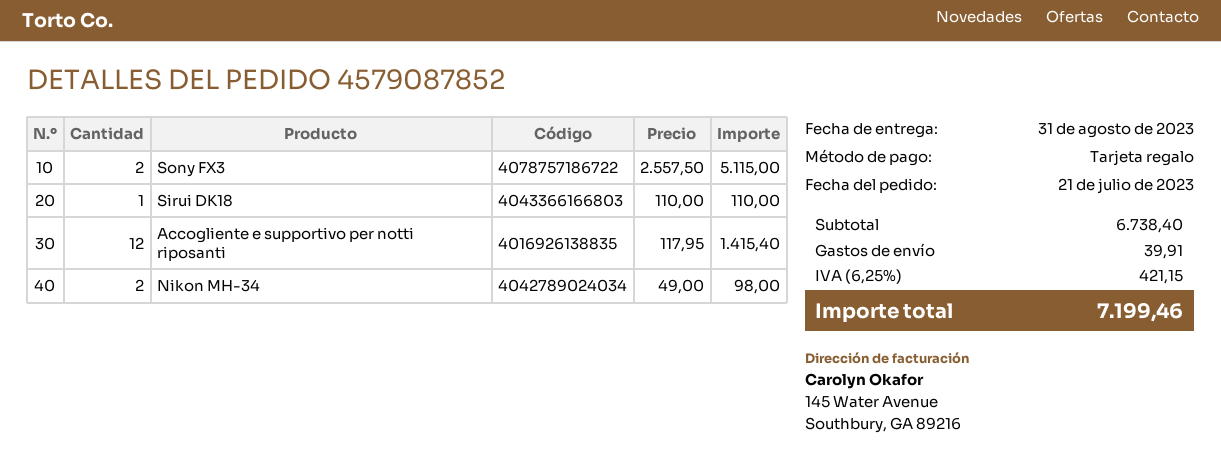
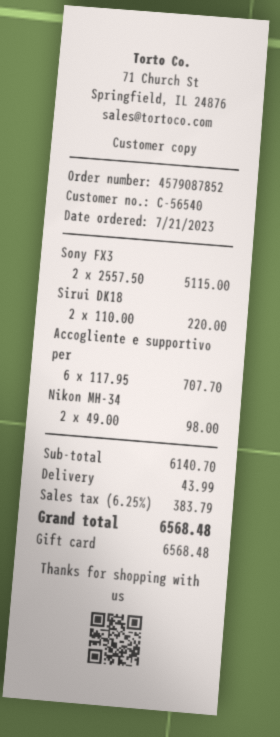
Sirui DK18: 1 x 110.00 = 110.00 -> 2 x 110.00 = 220.00
Accogliente e supportivo per notti riposanti: 12 x 117.95 = 1415.40 -> 6 x 117.95 = 707.70
subtotal: 6738.40 -> 6140.70
shipping: 39.91 -> 43.99
tax: 6.25% = 421.15 -> 6.25% = 383.79
total: 7199.46 -> 6568.48

